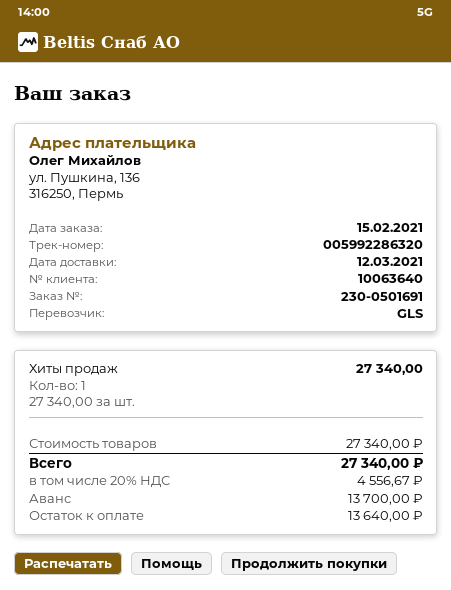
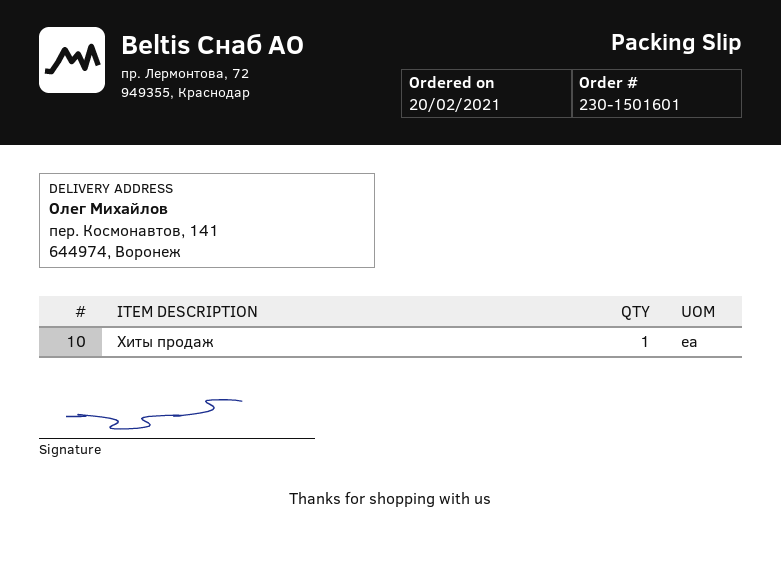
order number: 230-0501691 -> 230-1501601
order date: 2021-02-15 -> 2021-02-20

